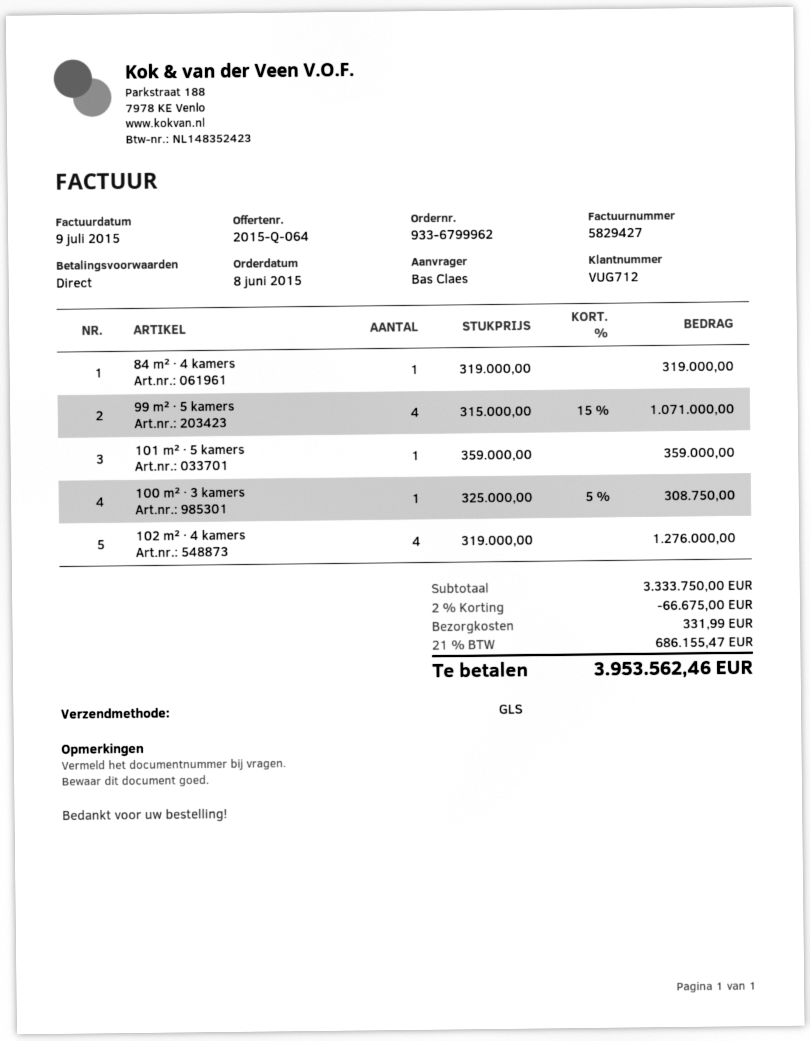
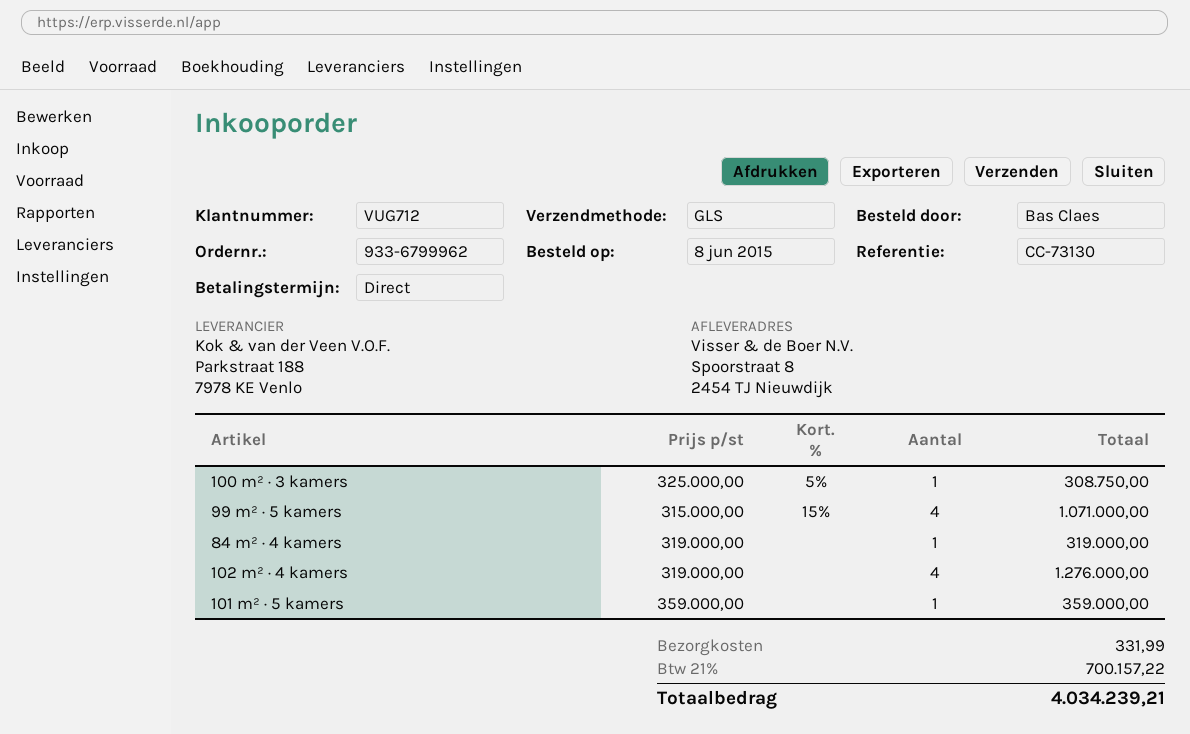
discount: 2% = 66675.00 -> none
tax: 21% = 686155.47 -> 21% = 700157.22
total: 3953562.46 -> 4034239.21

